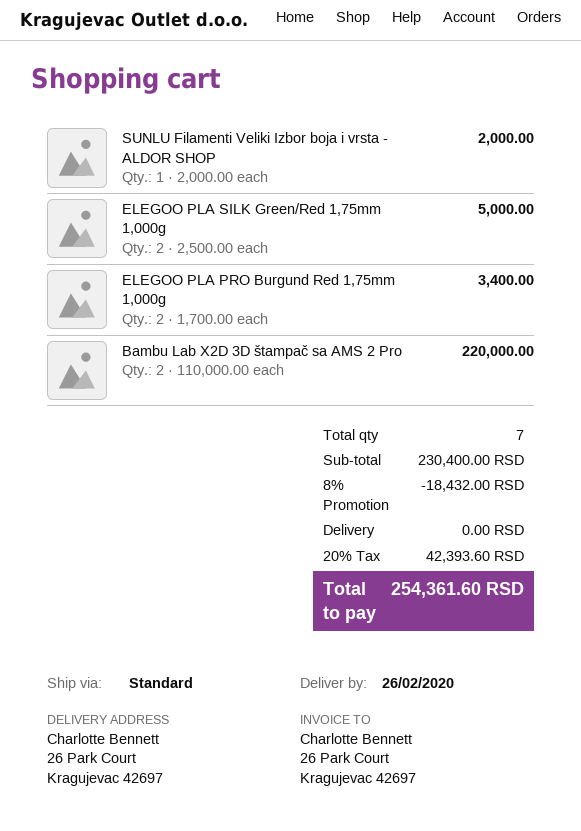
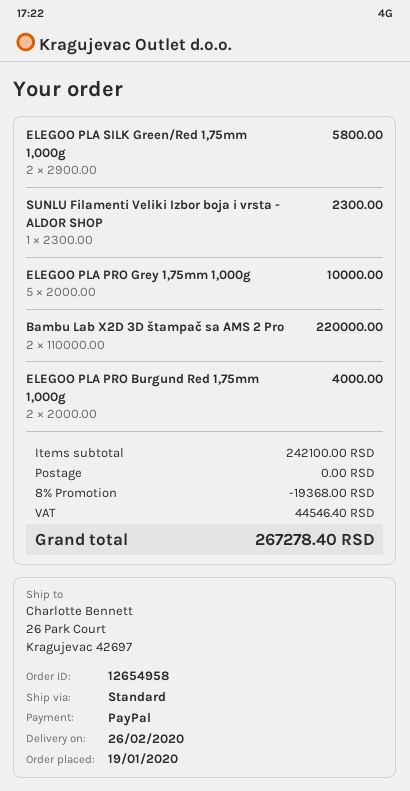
SUNLU Filamenti Veliki Izbor boja i vrsta - ALDOR SHOP: 1 x 2000.00 = 2000.00 -> 1 x 2300.00 = 2300.00
ELEGOO PLA SILK Green/Red 1,75mm 1,000g: 2 x 2500.00 = 5000.00 -> 2 x 2900.00 = 5800.00
ELEGOO PLA PRO Burgund Red 1,75mm 1,000g: 2 x 1700.00 = 3400.00 -> 2 x 2000.00 = 4000.00
ELEGOO PLA PRO Grey 1,75mm 1,000g: none -> 5 x 2000.00 = 10000.00
subtotal: 230400.00 -> 242100.00
discount: 8% = 18432.00 -> 8% = 19368.00
tax: 42393.60 -> 44546.40
total: 254361.60 -> 267278.40

